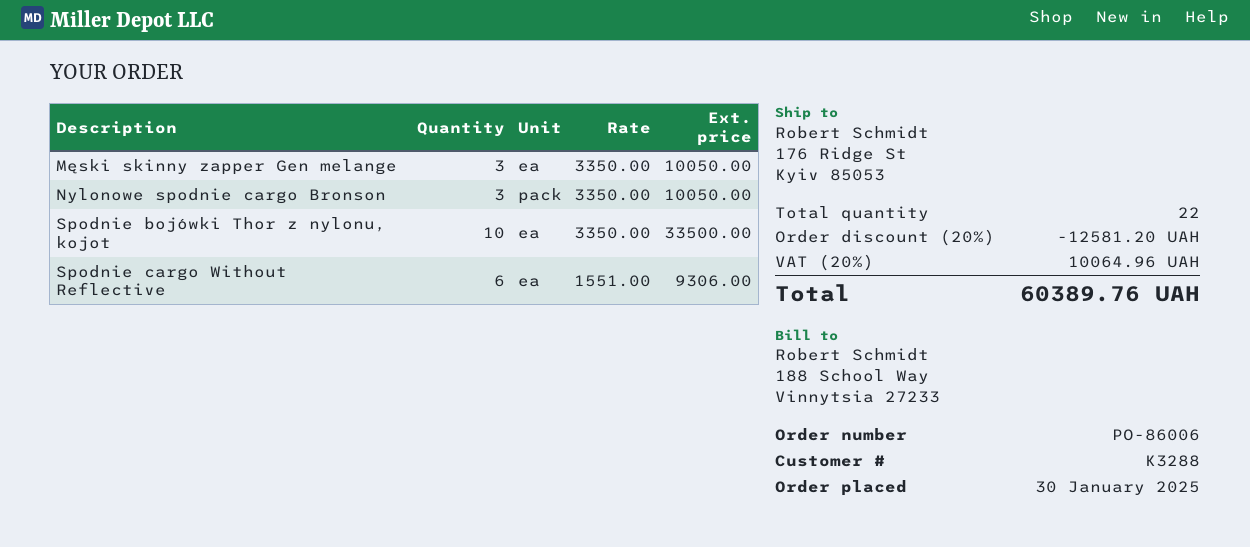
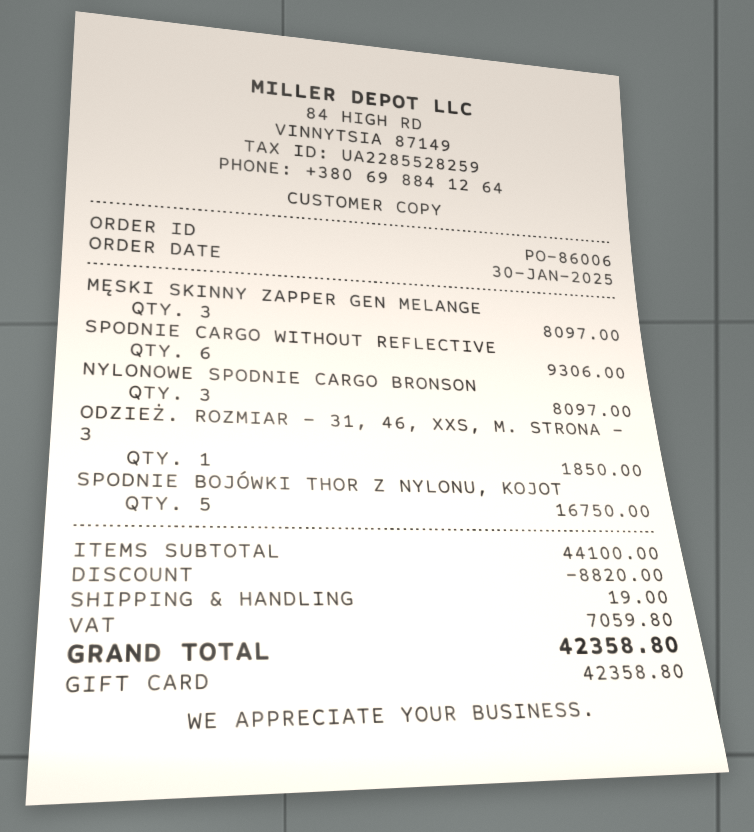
Męski skinny zapper Gen melange: 3 for 10050.00 -> 3 for 8097.00
Nylonowe spodnie cargo Bronson: 3 for 10050.00 -> 3 for 8097.00
Spodnie bojówki Thor z nylonu, kojot: 10 for 33500.00 -> 5 for 16750.00
ODZIEŻ. ROZMIAR - 31, 46, XXS, M. STRONA - 3: none -> 1 for 1850.00
discount: 12581.20 -> 8820.00
shipping: none -> 19.00
tax: 10064.96 -> 7059.80
total: 60389.76 -> 42358.80

